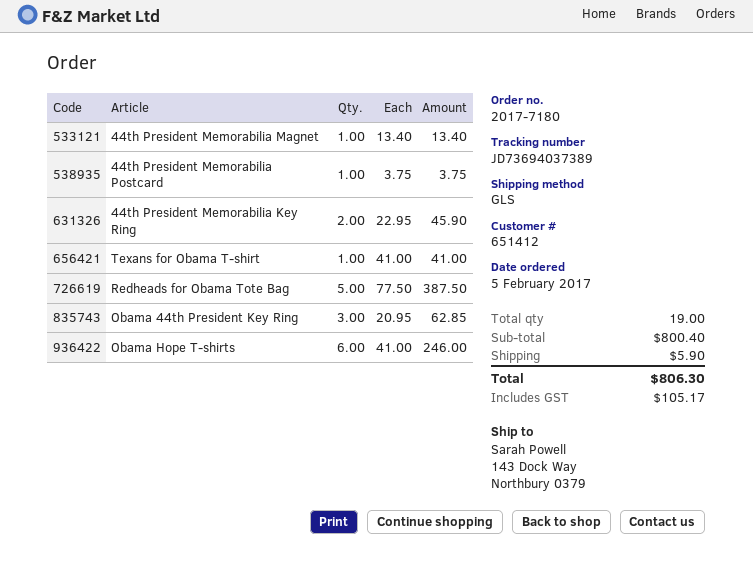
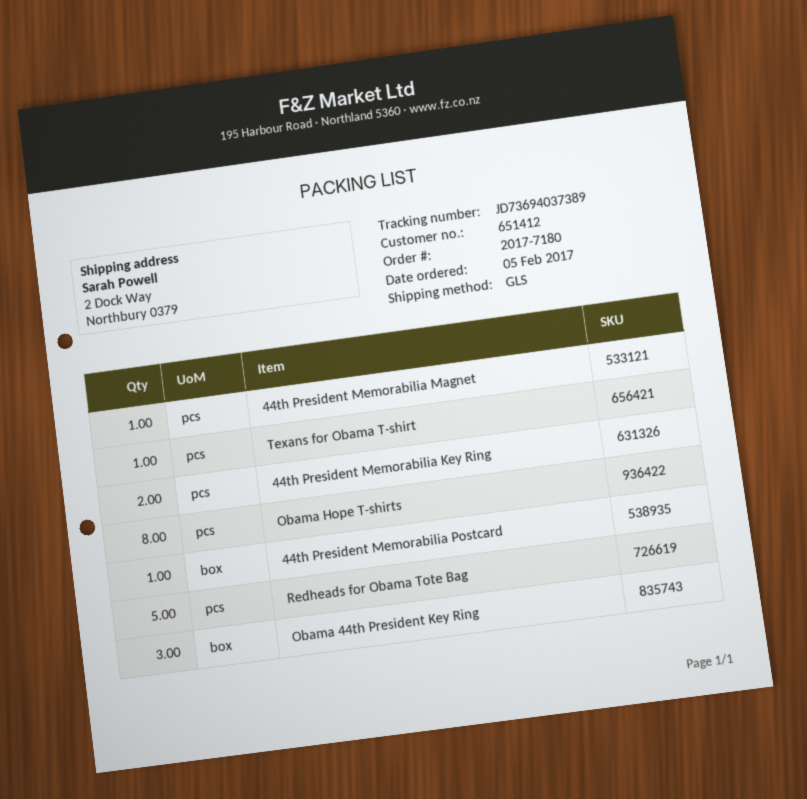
ship to: 143 Dock Way, Northbury 0379 -> 2 Dock Way, Northbury 0379
Obama Hope T-shirts: 6 -> 8

